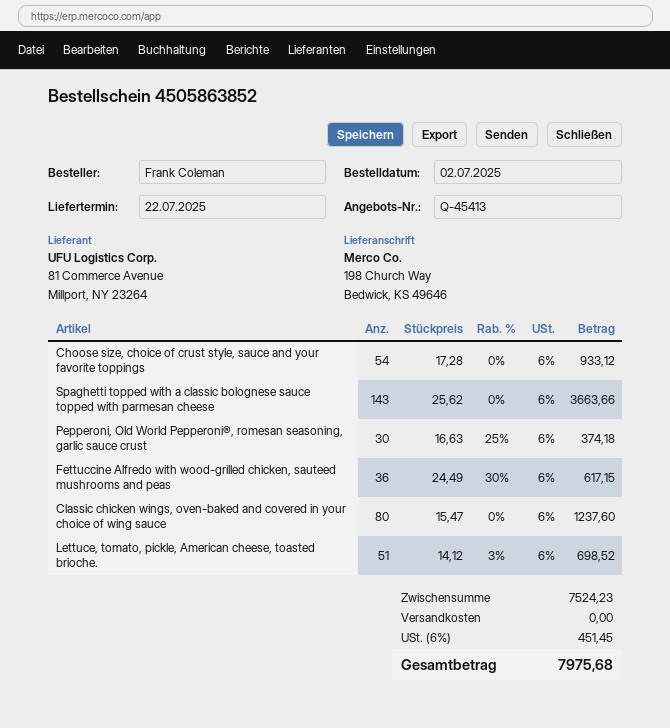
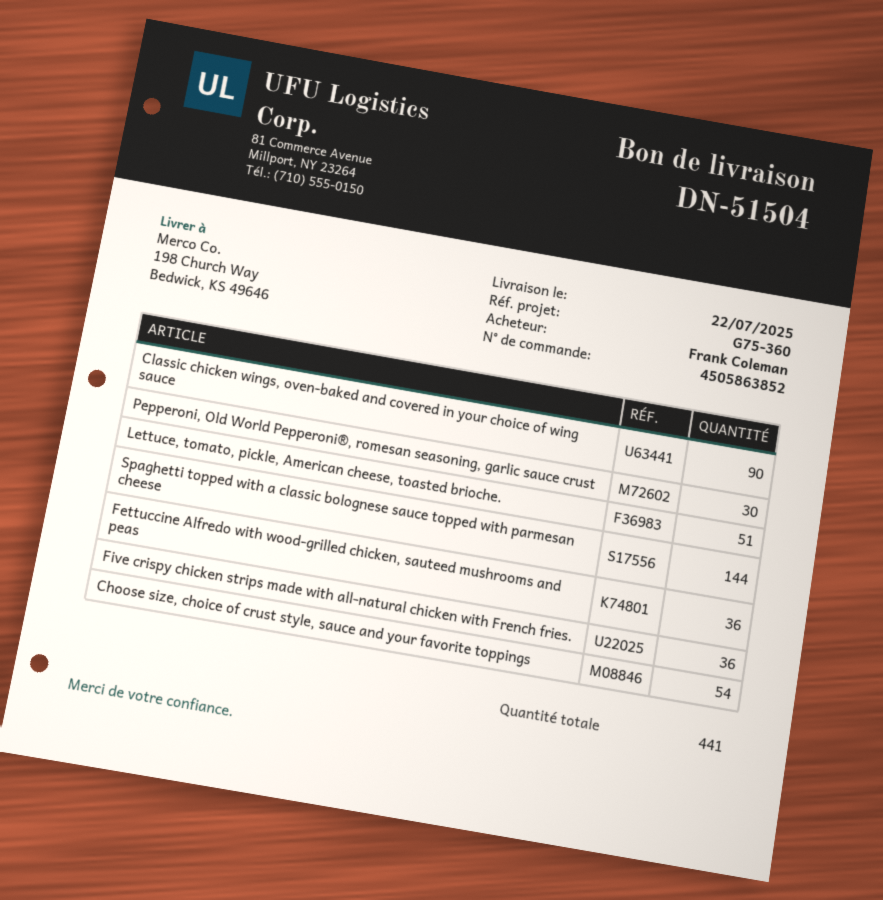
Spaghetti topped with a classic bolognese sauce topped with parmesan cheese: 143 -> 144
Classic chicken wings, oven-baked and covered in your choice of wing sauce: 80 -> 90
Five crispy chicken strips made with all-natural chicken with French fries.: none -> 36

